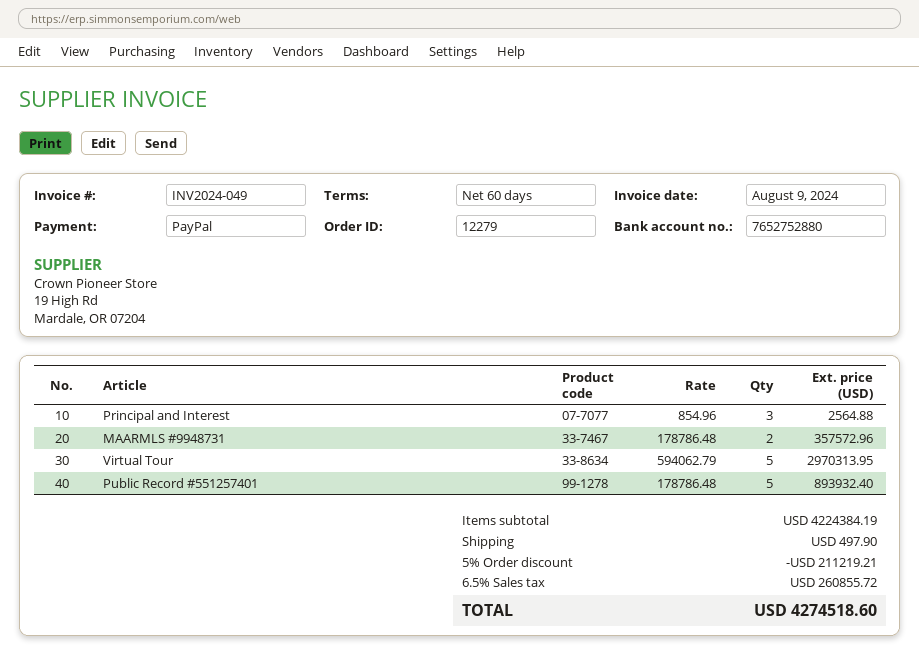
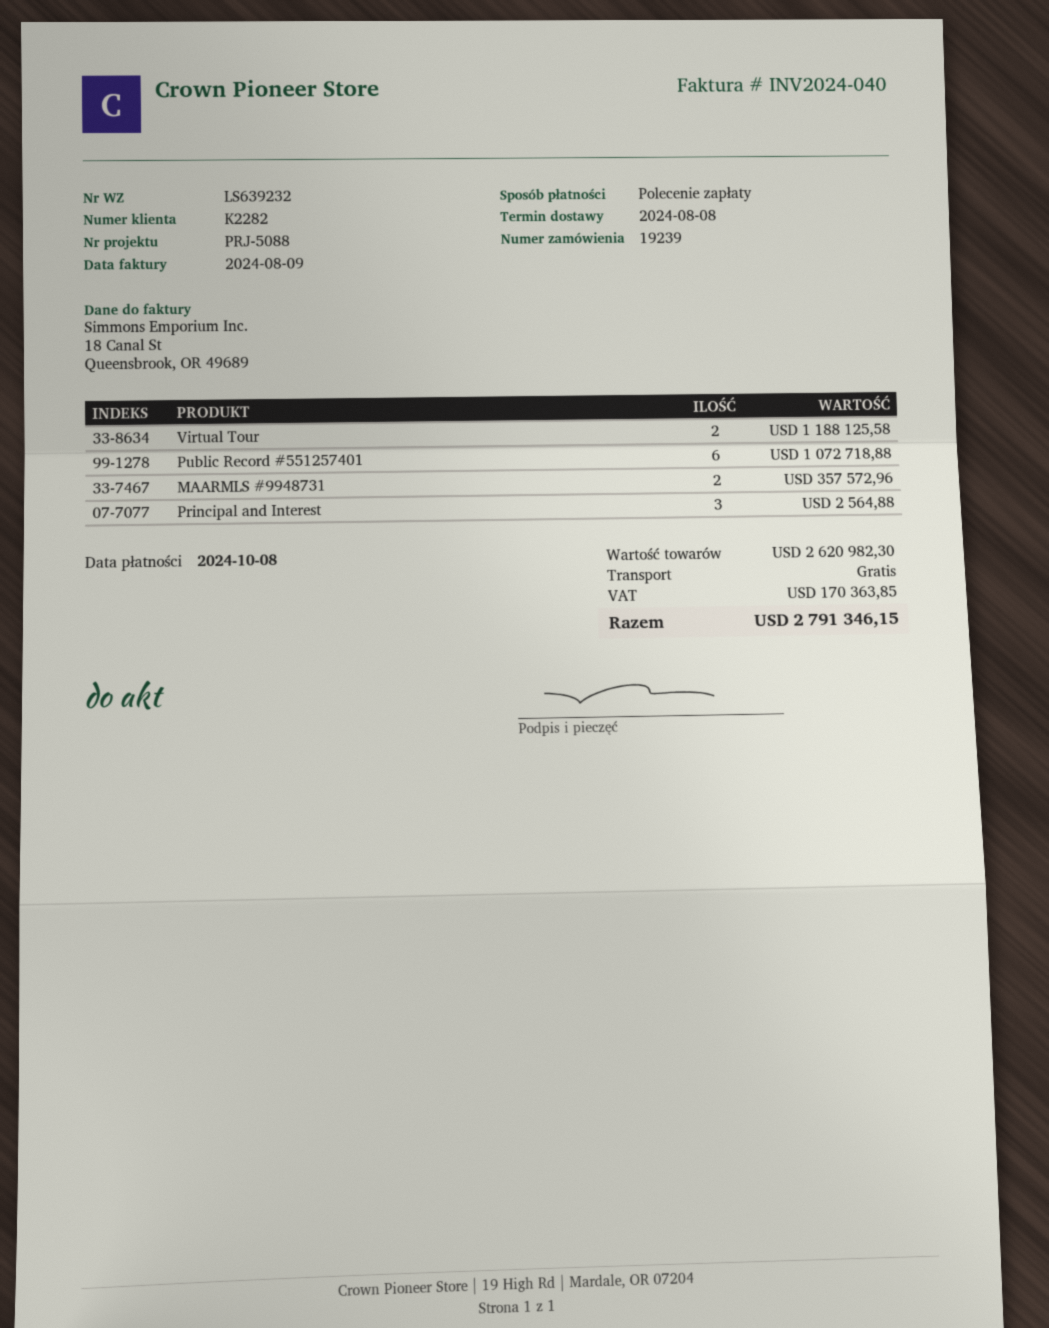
order number: 12279 -> 19239
invoice number: INV2024-049 -> INV2024-040
payment method: PayPal -> direct debit
Virtual Tour: 5 for 2970313.95 -> 2 for 1188125.58
Public Record #551257401: 5 for 893932.40 -> 6 for 1072718.88
subtotal: 4224384.19 -> 2620982.30
discount: 5% = 211219.21 -> none
shipping: 497.90 -> 0.00
tax: 260855.72 -> 170363.85
total: 4274518.60 -> 2791346.15

